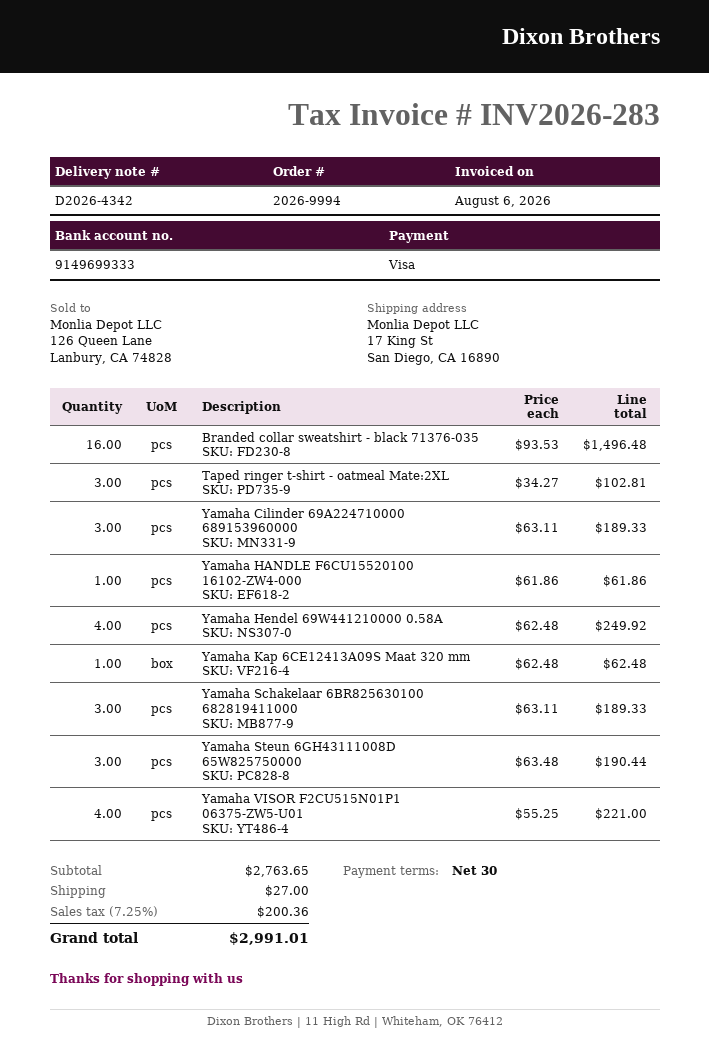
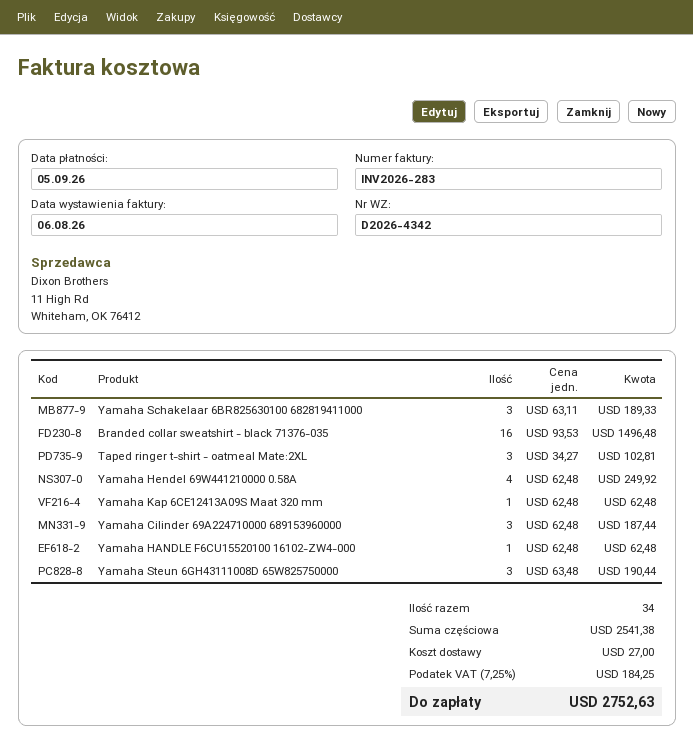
Yamaha Cilinder 69A224710000 689153960000: 3 x 63.11 = 189.33 -> 3 x 62.48 = 187.44
Yamaha HANDLE F6CU15520100 16102-ZW4-000: 1 x 61.86 = 61.86 -> 1 x 62.48 = 62.48
Yamaha VISOR F2CU515N01P1 06375-ZW5-U01: 4 x 55.25 = 221.00 -> none
subtotal: 2763.65 -> 2541.38
tax: 7.25% = 200.36 -> 7.25% = 184.25
total: 2991.01 -> 2752.63

